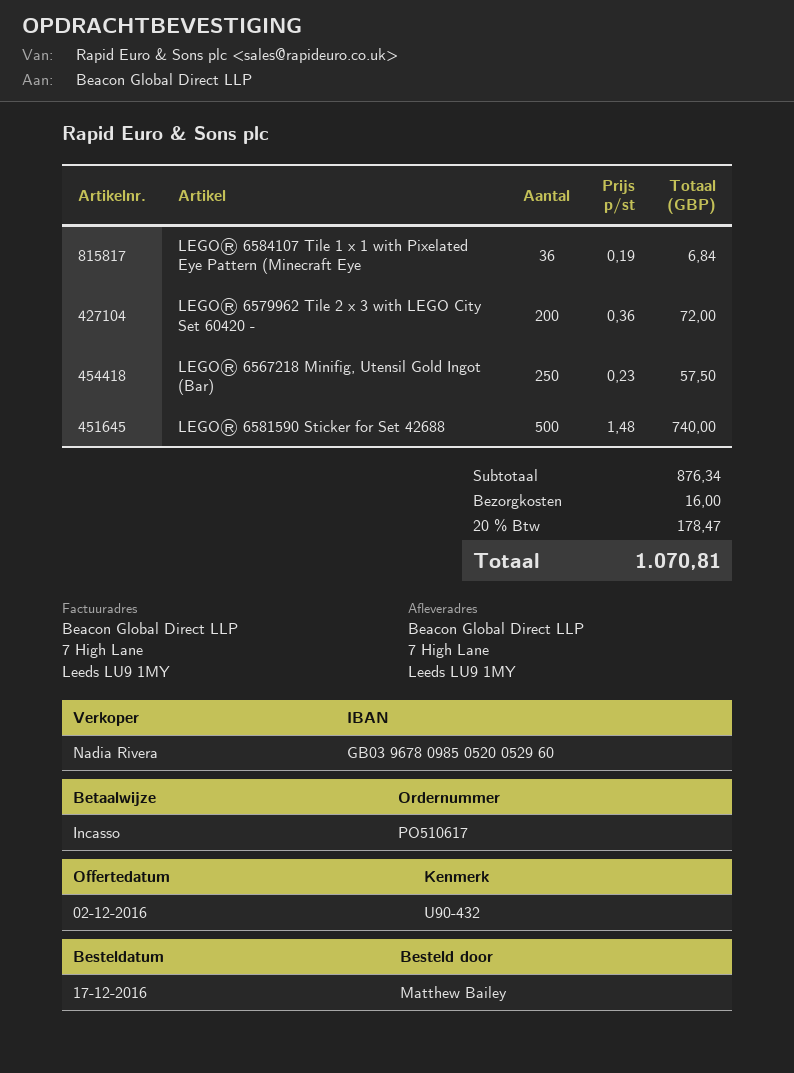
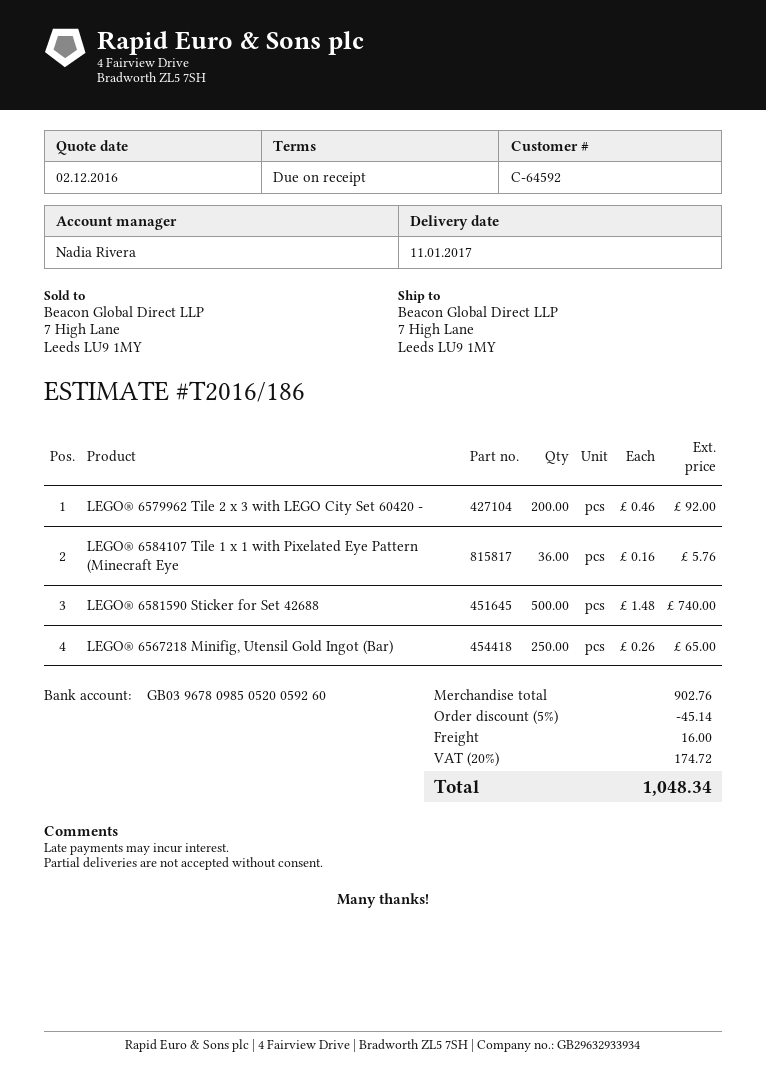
bank account: GB03967809850520052960 -> GB03967809850520059260
LEGO® 6584107 Tile 1 x 1 with Pixelated Eye Pattern (Minecraft Eye: 36 x 0.19 = 6.84 -> 36 x 0.16 = 5.76
LEGO® 6579962 Tile 2 x 3 with LEGO City Set 60420 -: 200 x 0.36 = 72.00 -> 200 x 0.46 = 92.00
LEGO® 6567218 Minifig, Utensil Gold Ingot (Bar): 250 x 0.23 = 57.50 -> 250 x 0.26 = 65.00
subtotal: 876.34 -> 902.76
discount: none -> 5% = 45.14
tax: 20% = 178.47 -> 20% = 174.72
total: 1070.81 -> 1048.34

